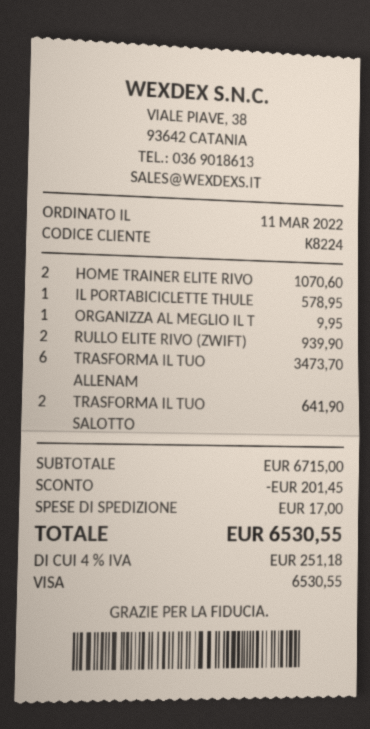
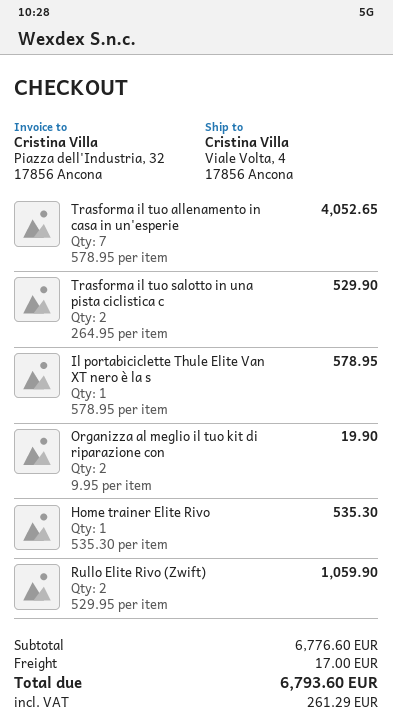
HOME TRAINER ELITE RIVO: 2 for 1070.60 -> 1 for 535.30
ORGANIZZA AL MEGLIO IL T: 1 for 9.95 -> 2 for 19.90
RULLO ELITE RIVO (ZWIFT): 2 for 939.90 -> 2 for 1059.90
TRASFORMA IL TUO ALLENAM: 6 for 3473.70 -> 7 for 4052.65
TRASFORMA IL TUO SALOTTO: 2 for 641.90 -> 2 for 529.90
subtotal: 6715.00 -> 6776.60
discount: 201.45 -> none
tax: 251.18 -> 261.29
total: 6530.55 -> 6793.60

